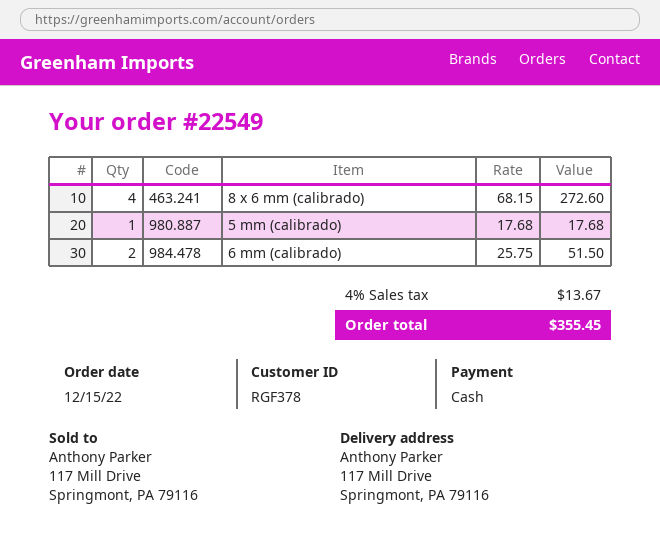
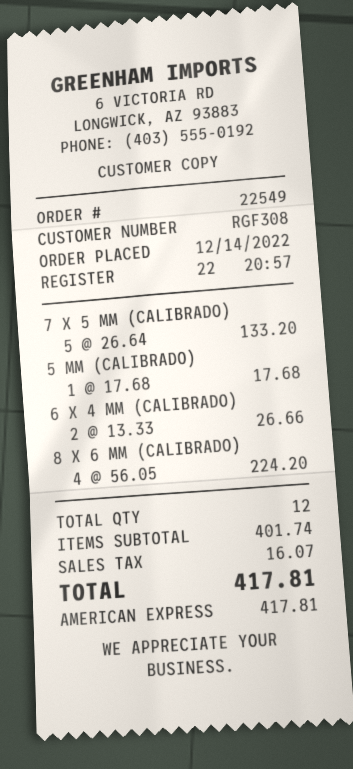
order date: 2022-12-15 -> 2022-12-14
customer number: RGF378 -> RGF308
payment method: cash -> American Express
8 x 6 mm (calibrado): 4 x 68.15 = 272.60 -> 4 x 56.05 = 224.20
6 mm (calibrado): 2 x 25.75 = 51.50 -> none
7 X 5 MM (CALIBRADO): none -> 5 x 26.64 = 133.20
6 X 4 MM (CALIBRADO): none -> 2 x 13.33 = 26.66
tax: 13.67 -> 16.07
total: 355.45 -> 417.81

